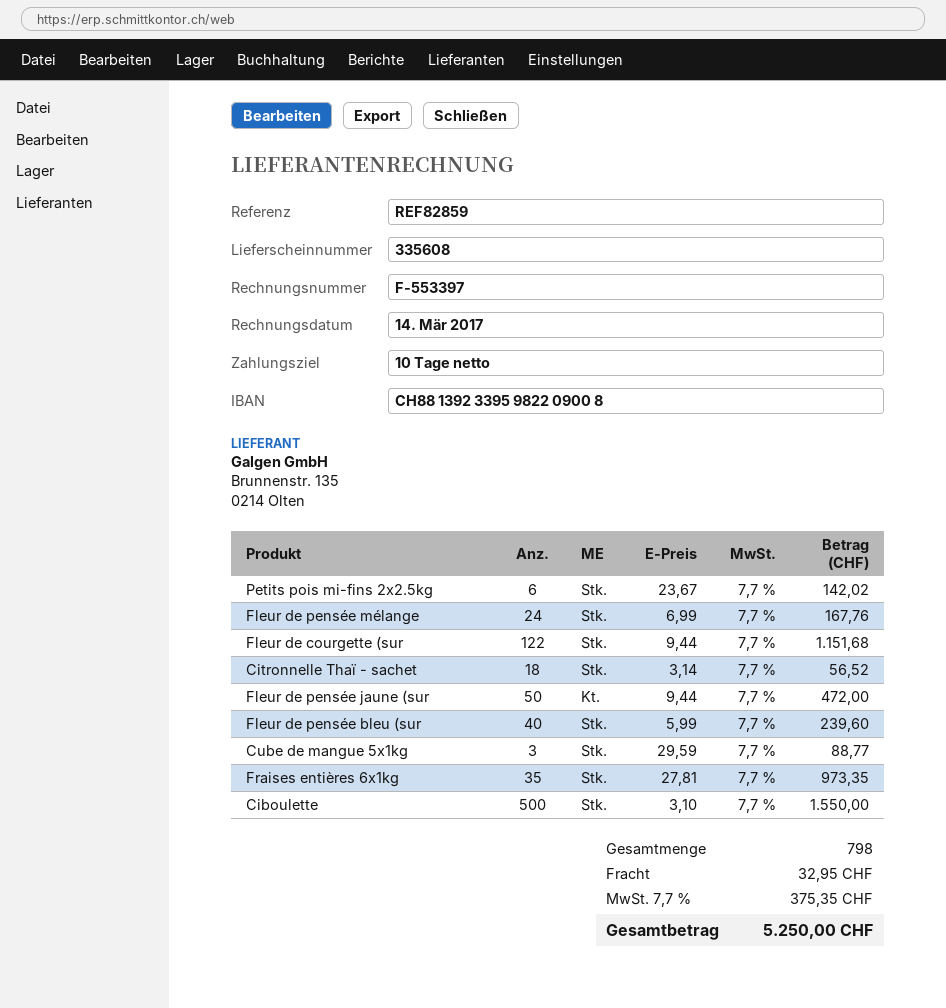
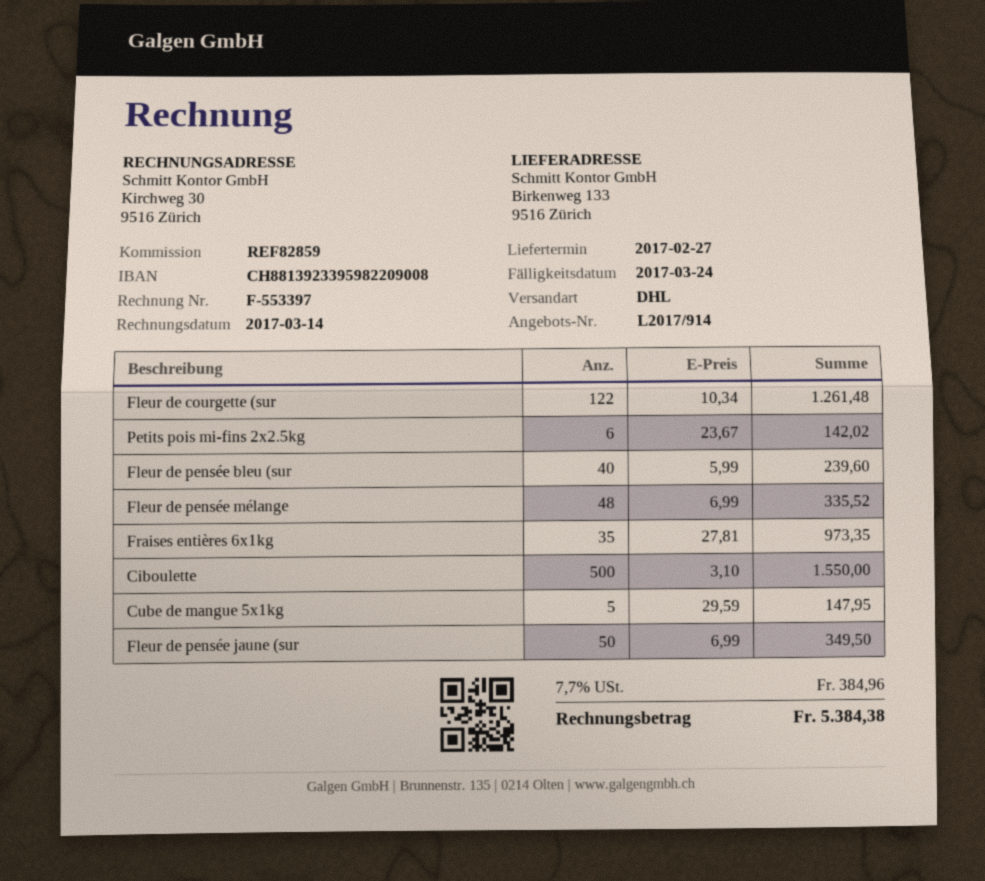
Fleur de pensée mélange: 24 x 6.99 = 167.76 -> 48 x 6.99 = 335.52
Fleur de courgette (sur: 122 x 9.44 = 1151.68 -> 122 x 10.34 = 1261.48
Citronnelle Thaï - sachet: 18 x 3.14 = 56.52 -> none
Fleur de pensée jaune (sur: 50 x 9.44 = 472.00 -> 50 x 6.99 = 349.50
Cube de mangue 5x1kg: 3 x 29.59 = 88.77 -> 5 x 29.59 = 147.95
shipping: 32.95 -> none
tax: 7.7% = 375.35 -> 7.7% = 384.96
total: 5250.00 -> 5384.38

